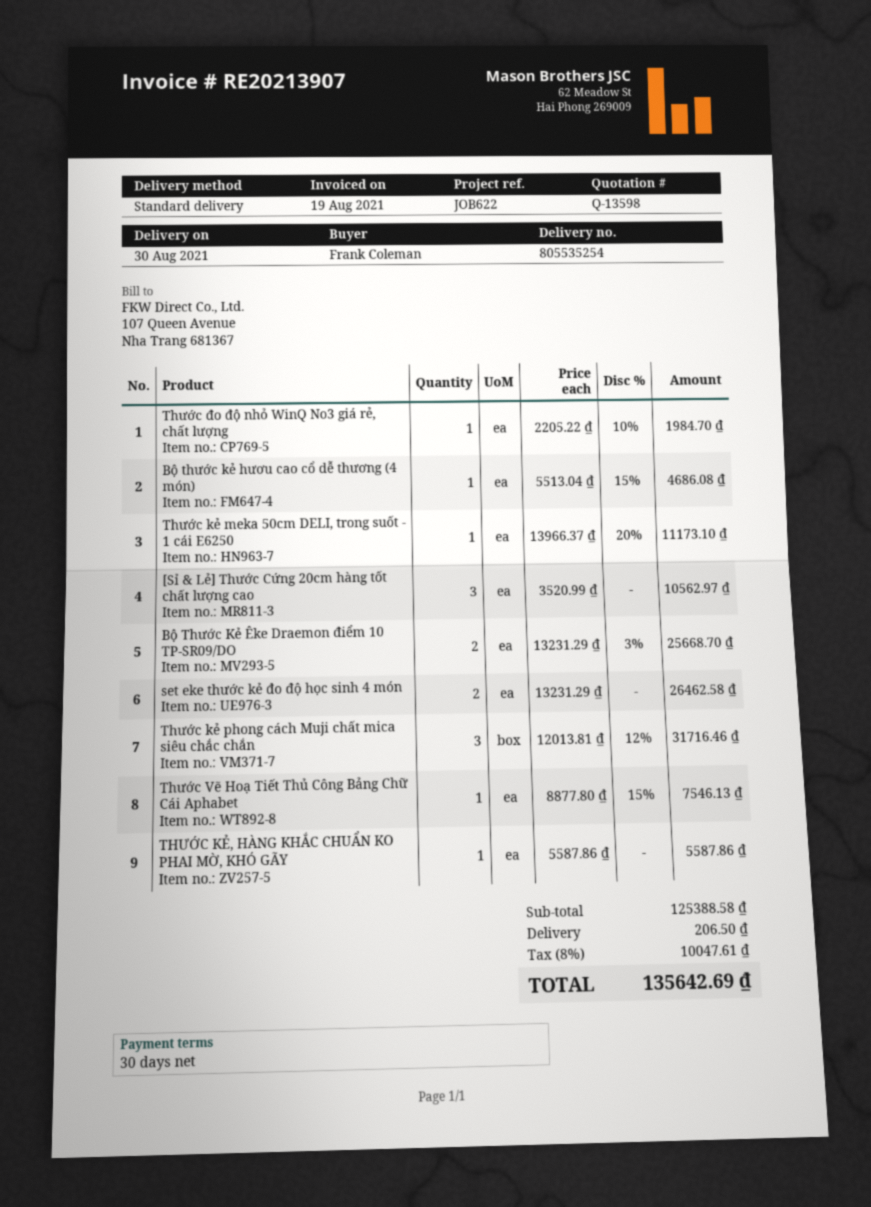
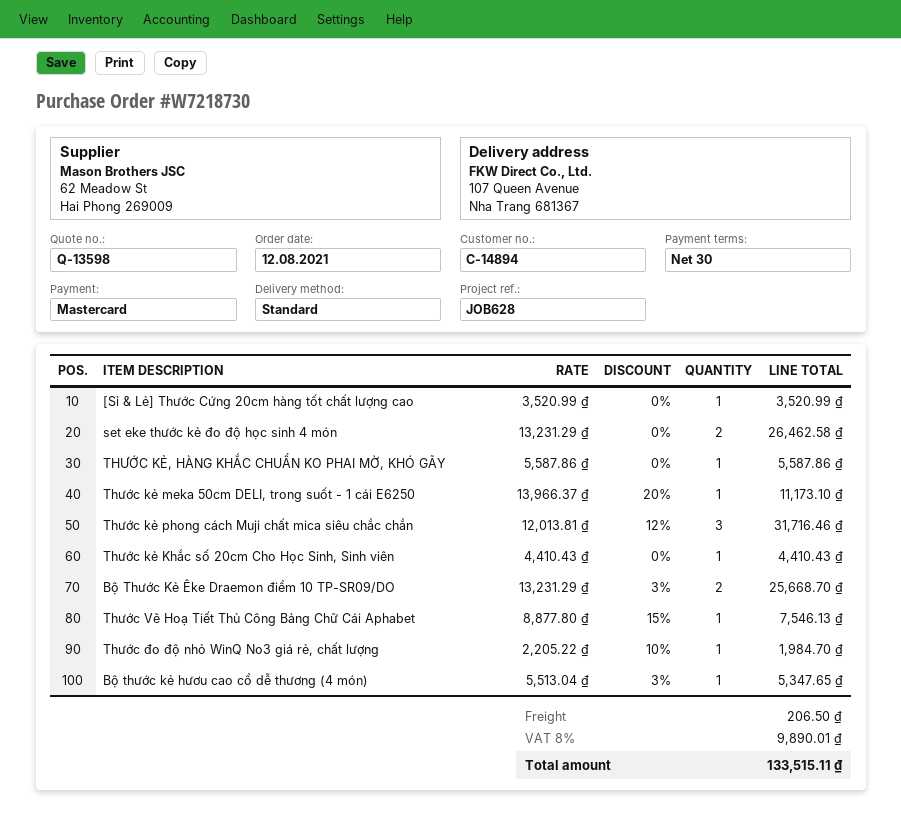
reference: JOB622 -> JOB628
Bộ thước kẻ hươu cao cổ dễ thương (4 món): 1 x 5513.04 - 15% = 4686.08 -> 1 x 5513.04 - 3% = 5347.65
[Sỉ & Lẻ] Thước Cứng 20cm hàng tốt chất lượng cao: 3 x 3520.99 = 10562.97 -> 1 x 3520.99 = 3520.99
Thước kẻ Khắc số 20cm Cho Học Sinh, Sinh viên: none -> 1 x 4410.43 = 4410.43
tax: 8% = 10047.61 -> 8% = 9890.01
total: 135642.69 -> 133515.11

